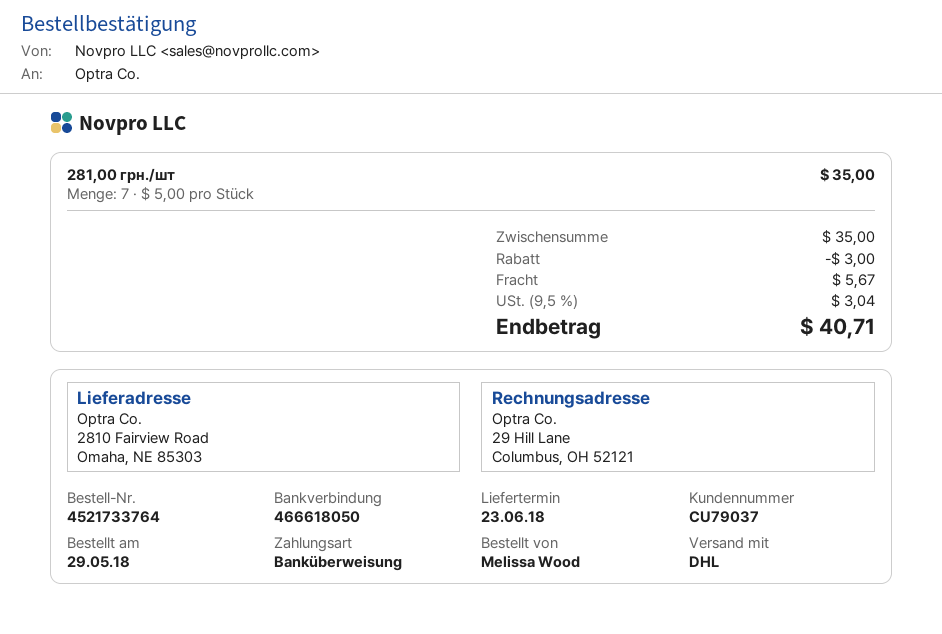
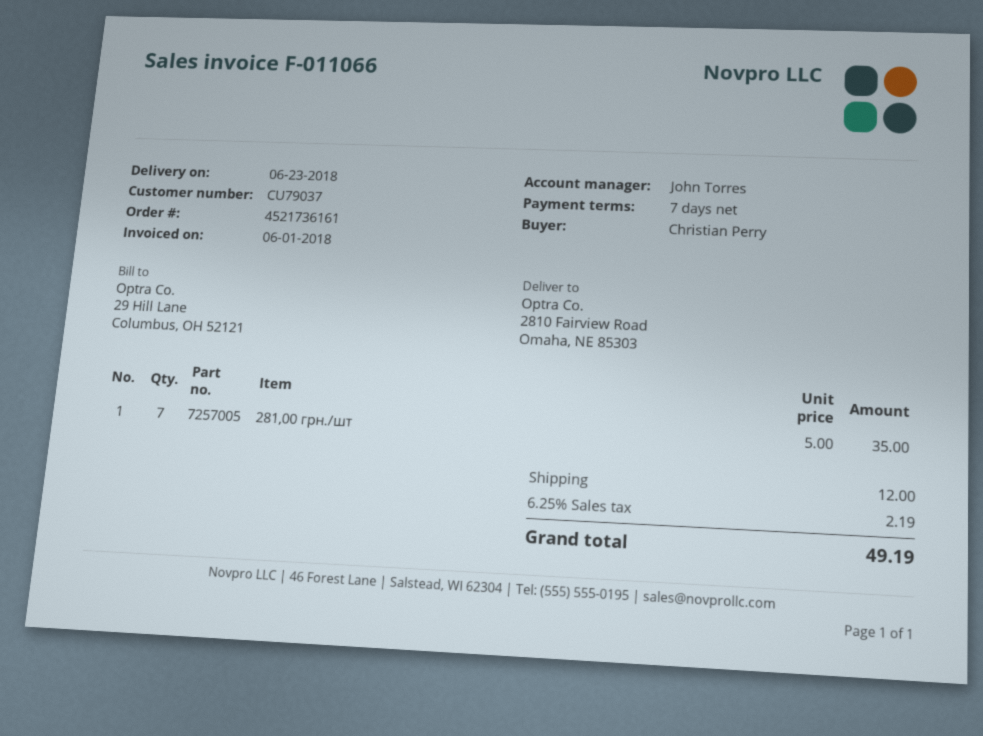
order number: 4521733764 -> 4521736161
ordered by: Melissa Wood -> Christian Perry
discount: 3.00 -> none
shipping: 5.67 -> 12.00
tax: 9.5% = 3.04 -> 6.25% = 2.19
total: 40.71 -> 49.19

